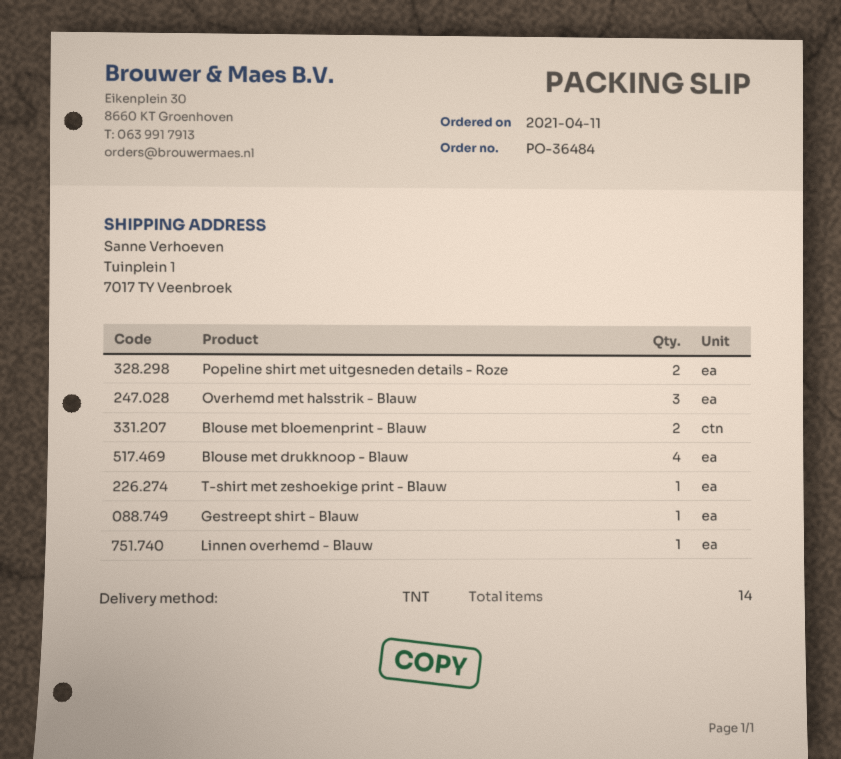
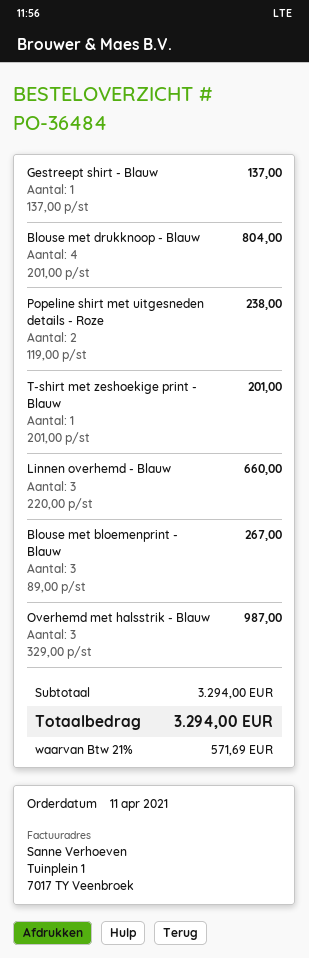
Blouse met bloemenprint - Blauw: 2 -> 3
Linnen overhemd - Blauw: 1 -> 3

